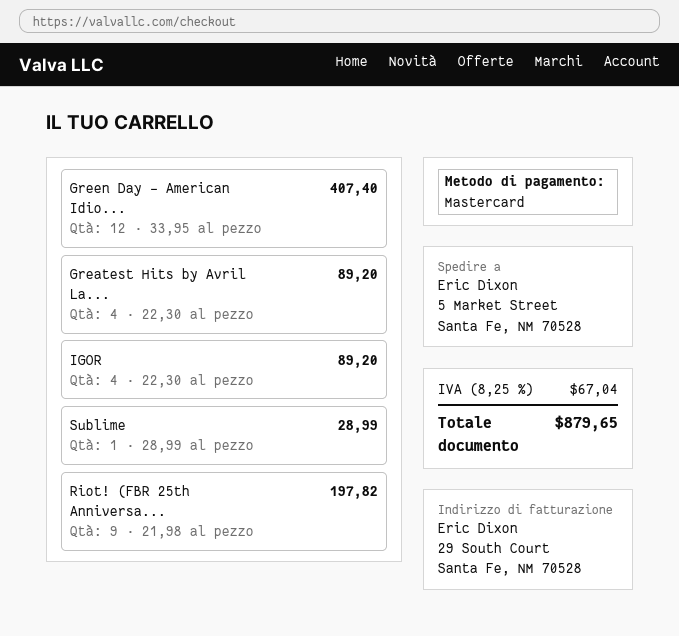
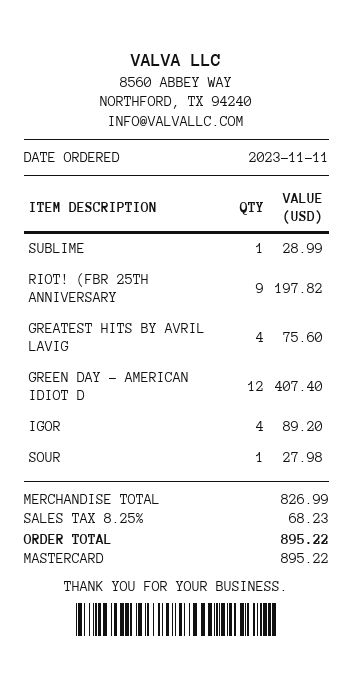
Greatest Hits by Avril La...: 4 for 89.20 -> 4 for 75.60
SOUR: none -> 1 for 27.98
tax: 8.25% = 67.04 -> 8.25% = 68.23
total: 879.65 -> 895.22

